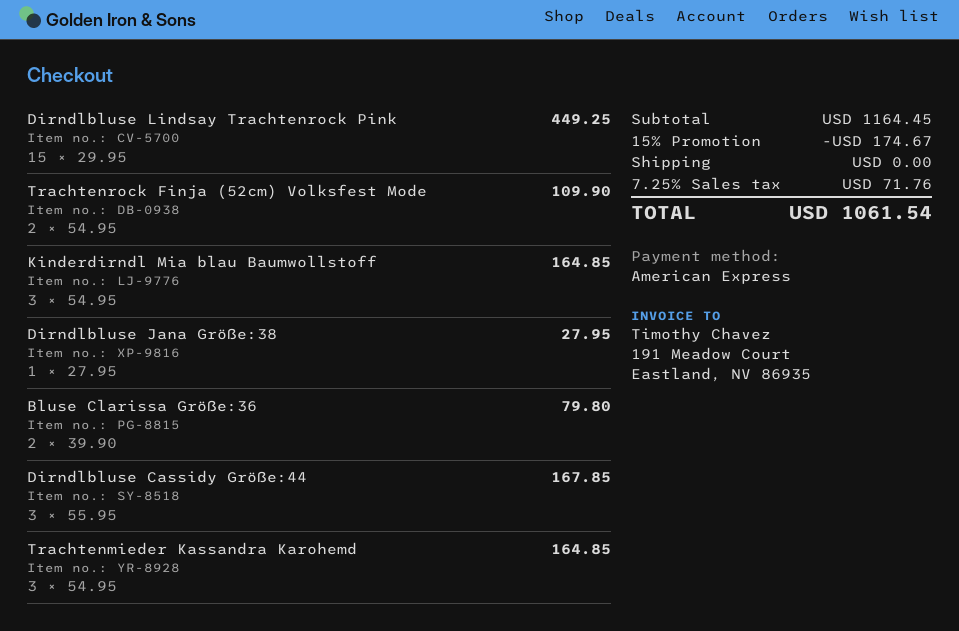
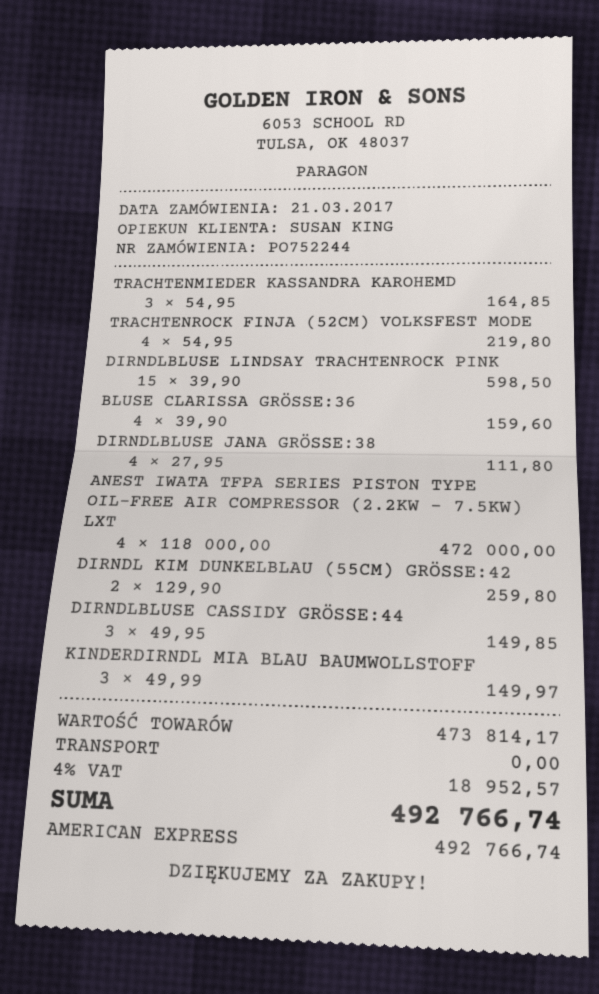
Dirndlbluse Lindsay Trachtenrock Pink: 15 x 29.95 = 449.25 -> 15 x 39.90 = 598.50
Trachtenrock Finja (52cm) Volksfest Mode: 2 x 54.95 = 109.90 -> 4 x 54.95 = 219.80
Kinderdirndl Mia blau Baumwollstoff: 3 x 54.95 = 164.85 -> 3 x 49.99 = 149.97
Dirndlbluse Jana Größe:38: 1 x 27.95 = 27.95 -> 4 x 27.95 = 111.80
Bluse Clarissa Größe:36: 2 x 39.90 = 79.80 -> 4 x 39.90 = 159.60
Dirndlbluse Cassidy Größe:44: 3 x 55.95 = 167.85 -> 3 x 49.95 = 149.85
ANEST IWATA TFPA SERIES PISTON TYPE OIL-FREE AIR COMPRESSOR (2.2KW – 7.5KW) LXT: none -> 4 x 118000.00 = 472000.00
DIRNDL KIM DUNKELBLAU (55CM) GRÖSSE:42: none -> 2 x 129.90 = 259.80
subtotal: 1164.45 -> 473814.17
discount: 15% = 174.67 -> none
tax: 7.25% = 71.76 -> 4% = 18952.57
total: 1061.54 -> 492766.74

